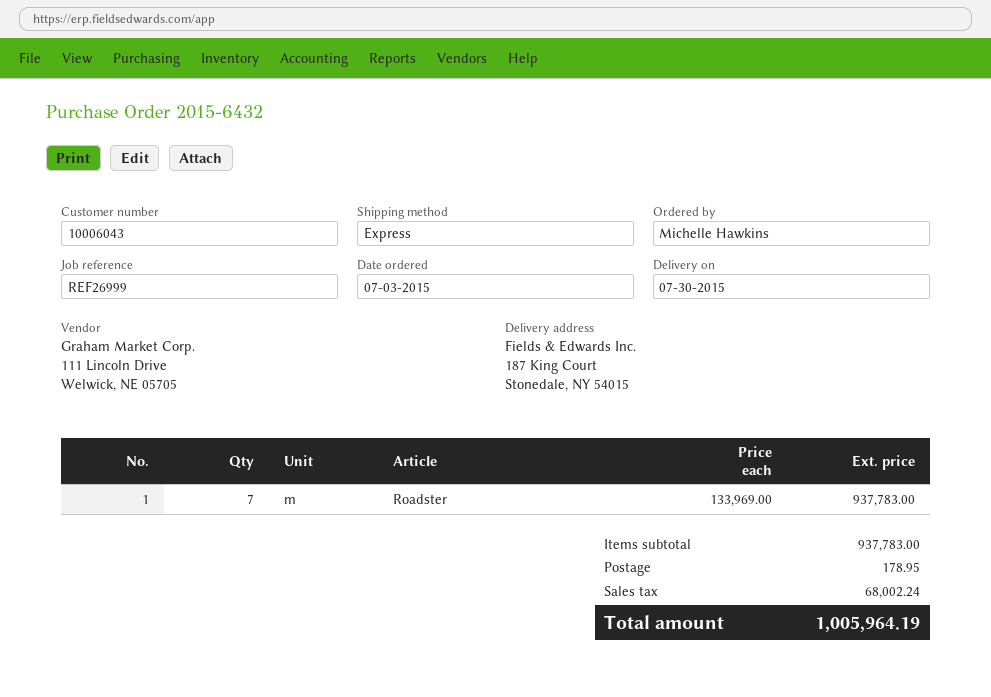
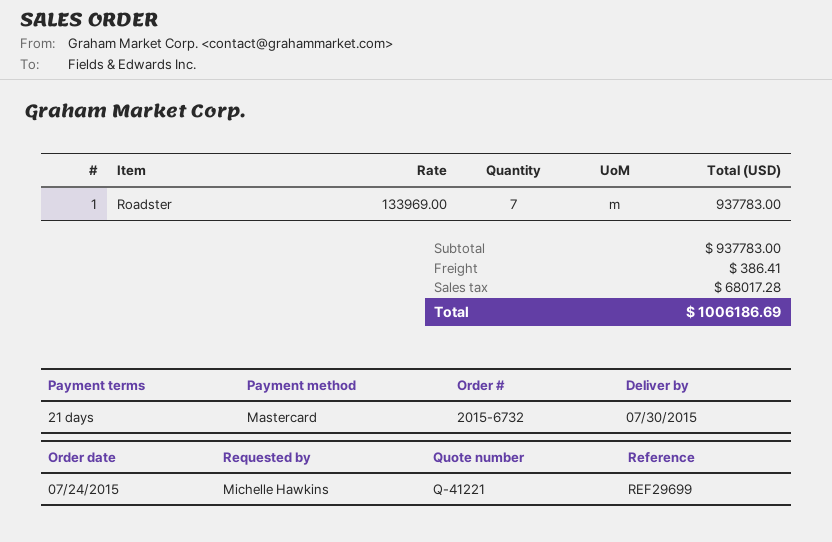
order number: 2015-6432 -> 2015-6732
order date: 2015-07-03 -> 2015-07-24
reference: REF26999 -> REF29699
shipping: 178.95 -> 386.41
tax: 68002.24 -> 68017.28
total: 1005964.19 -> 1006186.69

